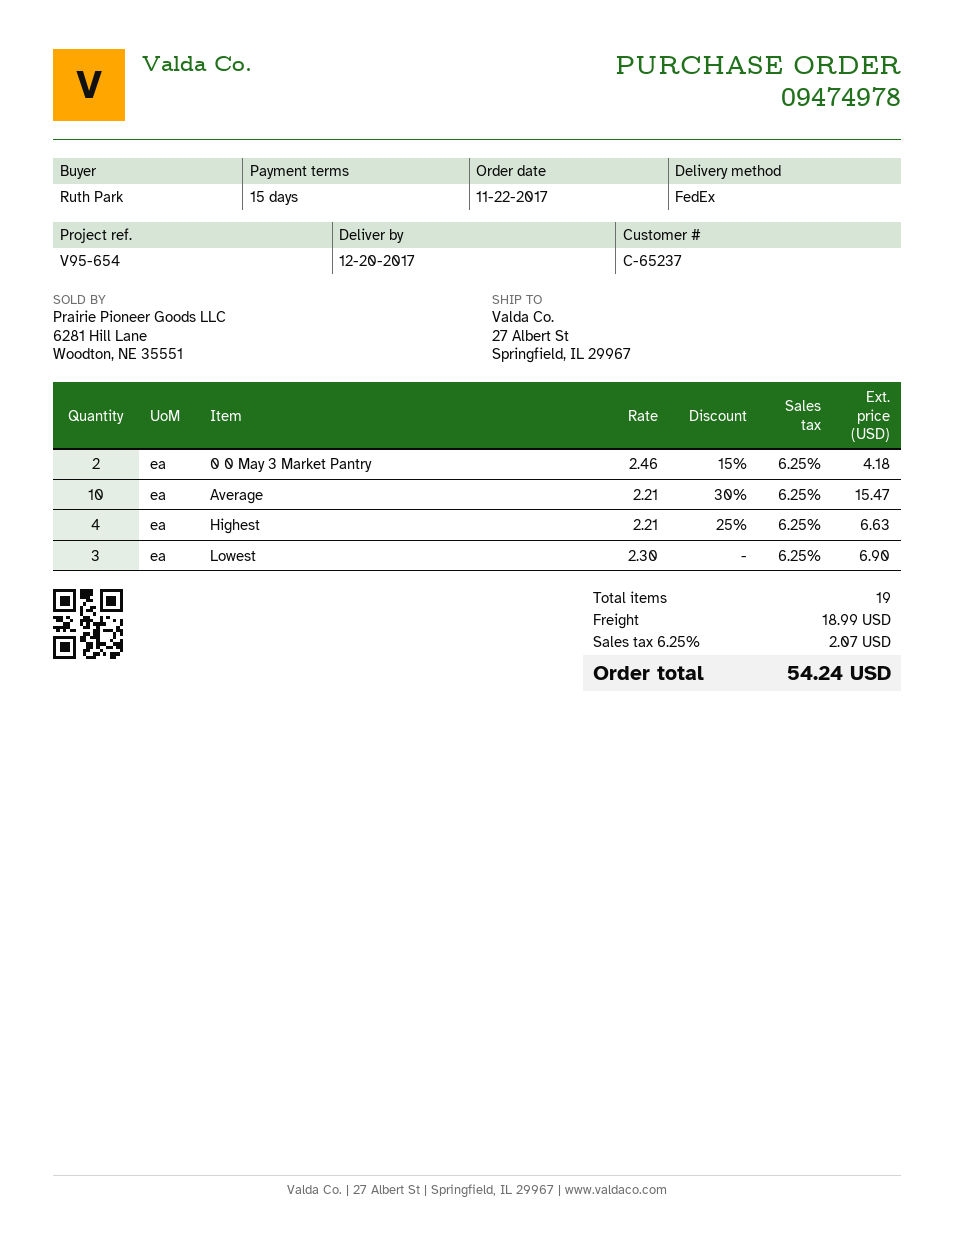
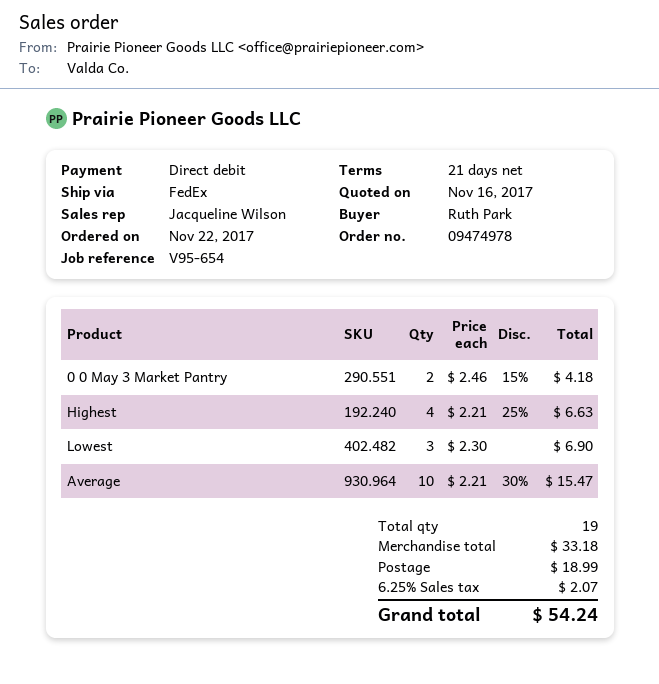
payment terms: 15 days -> 21 days

